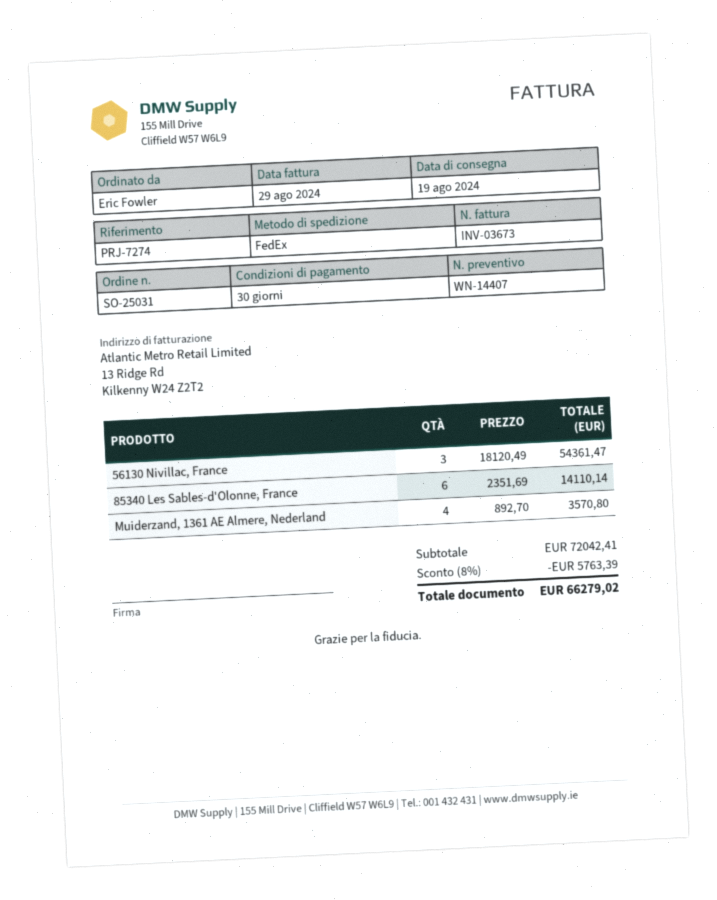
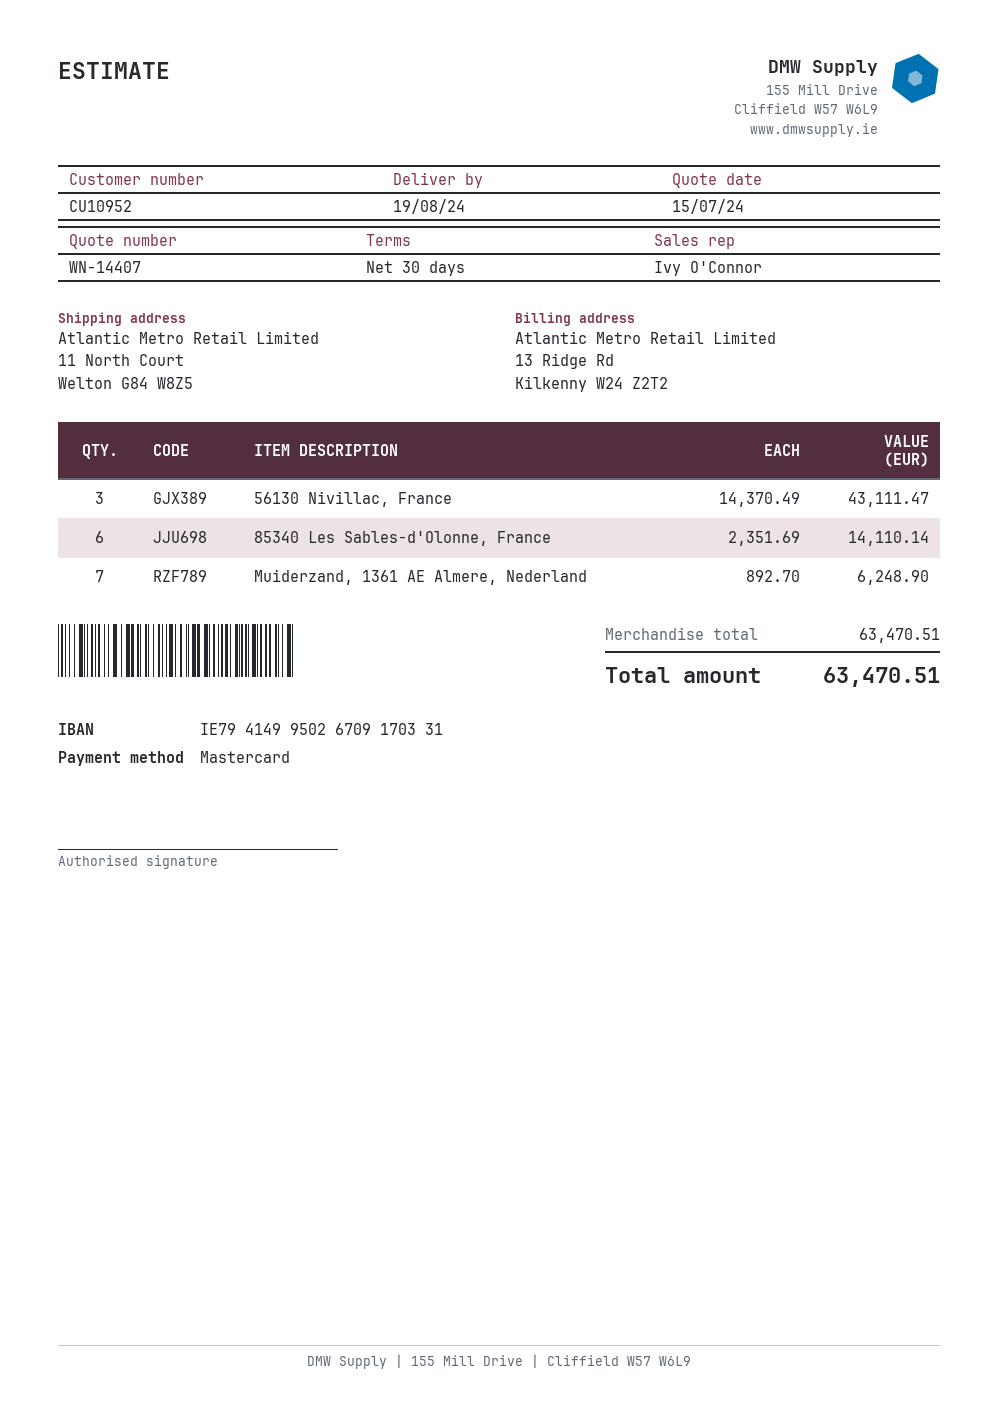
56130 Nivillac, France: 3 x 18120.49 = 54361.47 -> 3 x 14370.49 = 43111.47
Muiderzand, 1361 AE Almere, Nederland: 4 x 892.70 = 3570.80 -> 7 x 892.70 = 6248.90
subtotal: 72042.41 -> 63470.51
discount: 8% = 5763.39 -> none
total: 66279.02 -> 63470.51

